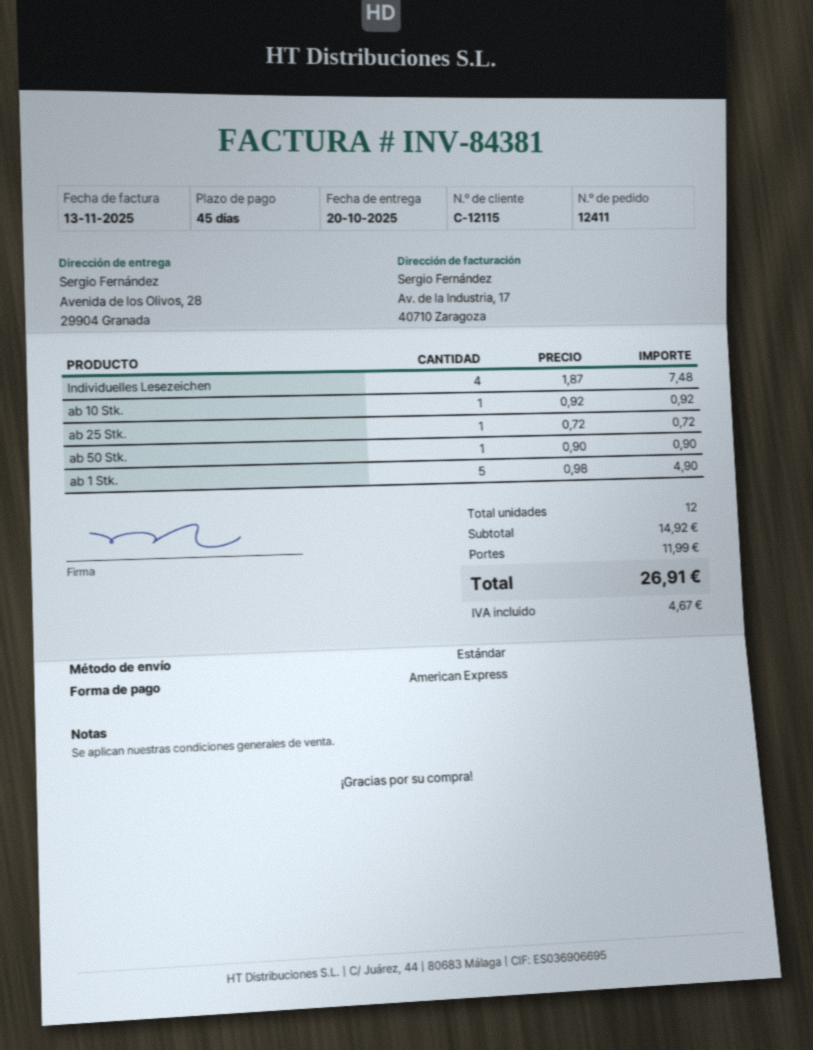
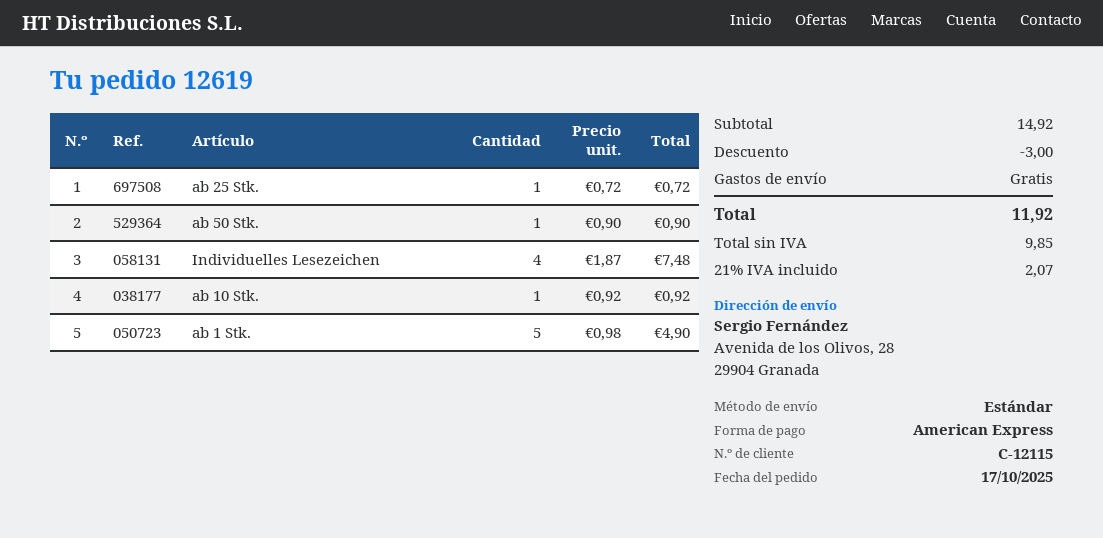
order number: 12411 -> 12619
discount: none -> 3.00
shipping: 11.99 -> 0.00
tax: 4.67 -> 2.07
total: 26.91 -> 11.92

